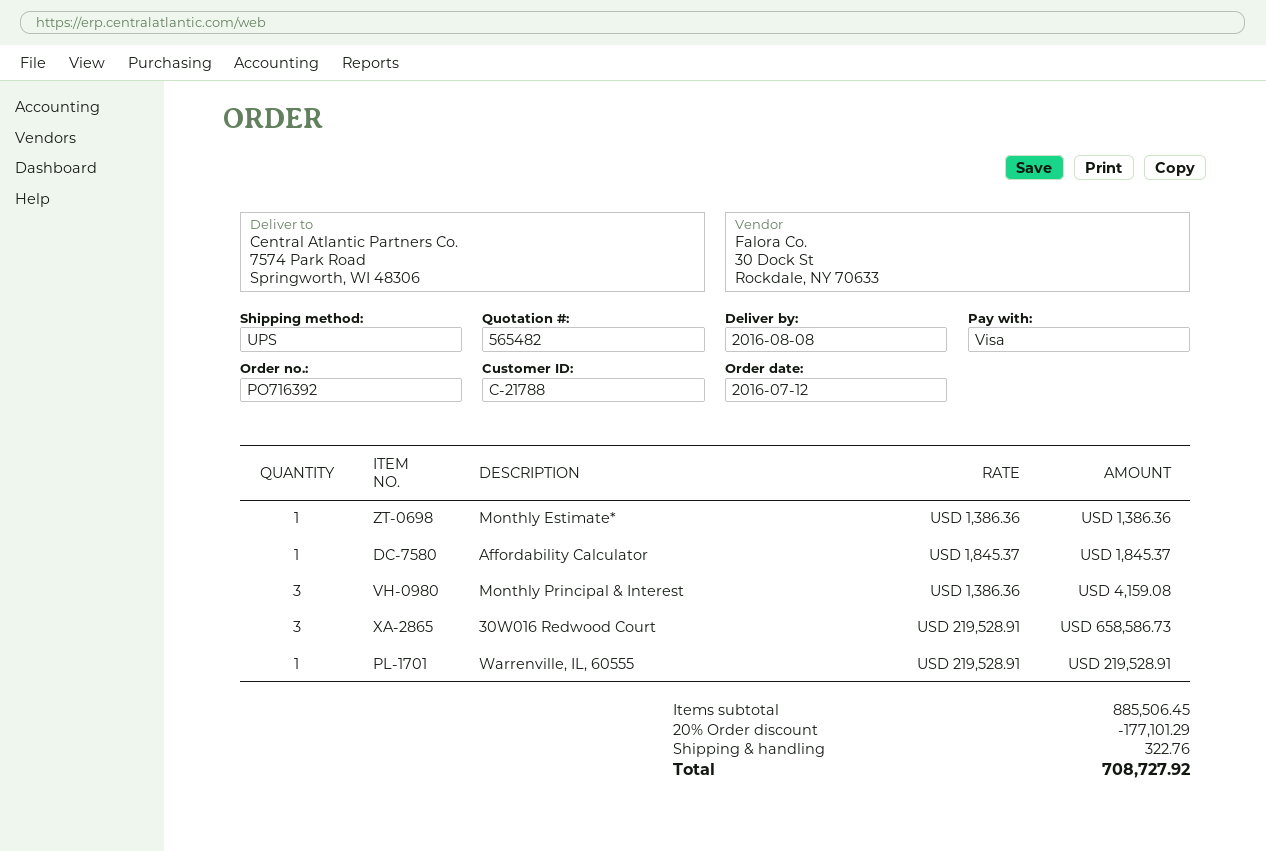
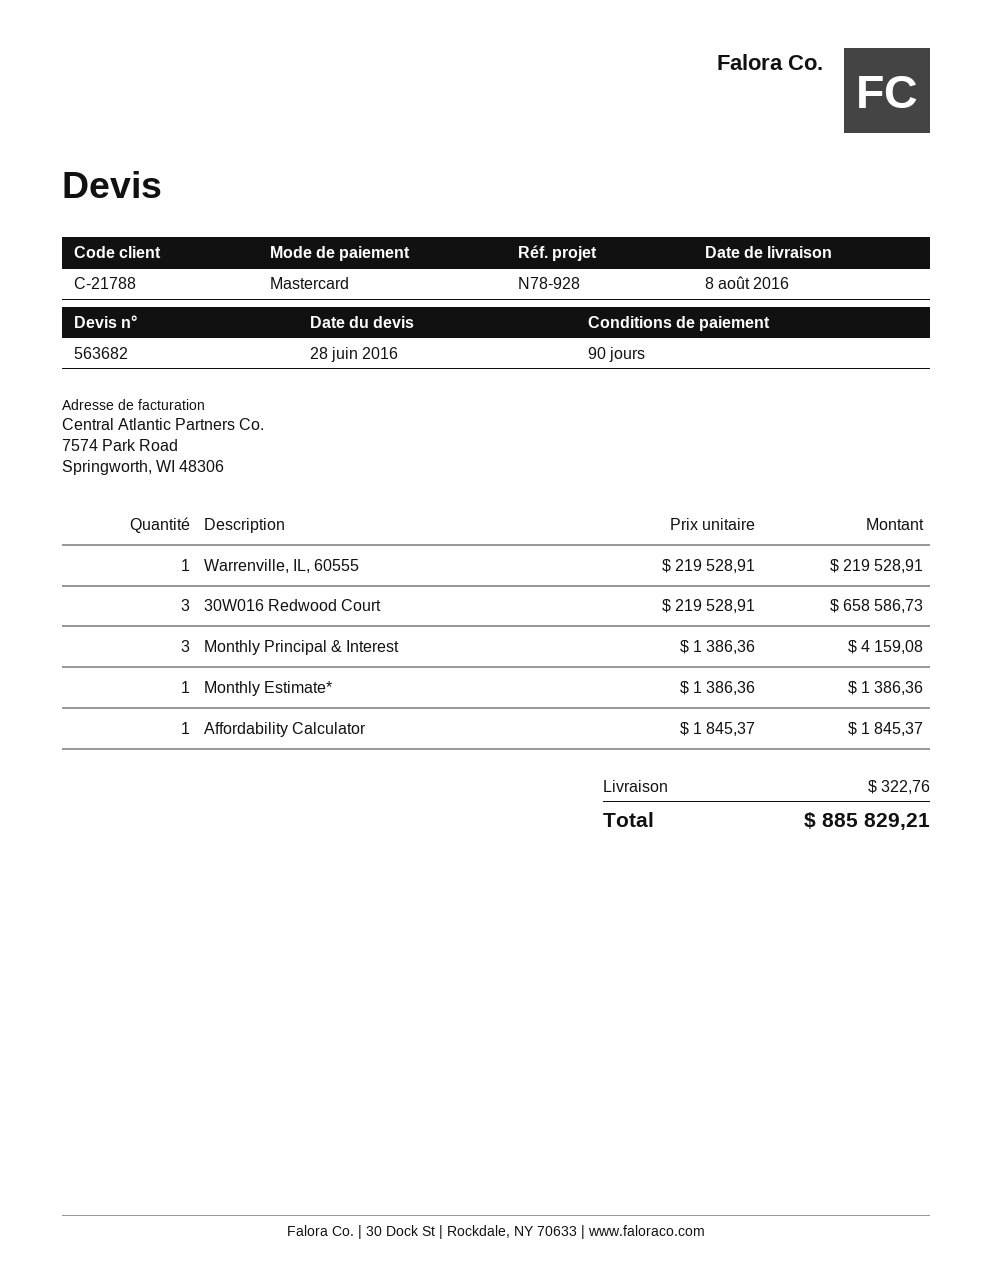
quote number: 565482 -> 563682
payment method: Visa -> Mastercard
discount: 20% = 177101.29 -> none
total: 708727.92 -> 885829.21

